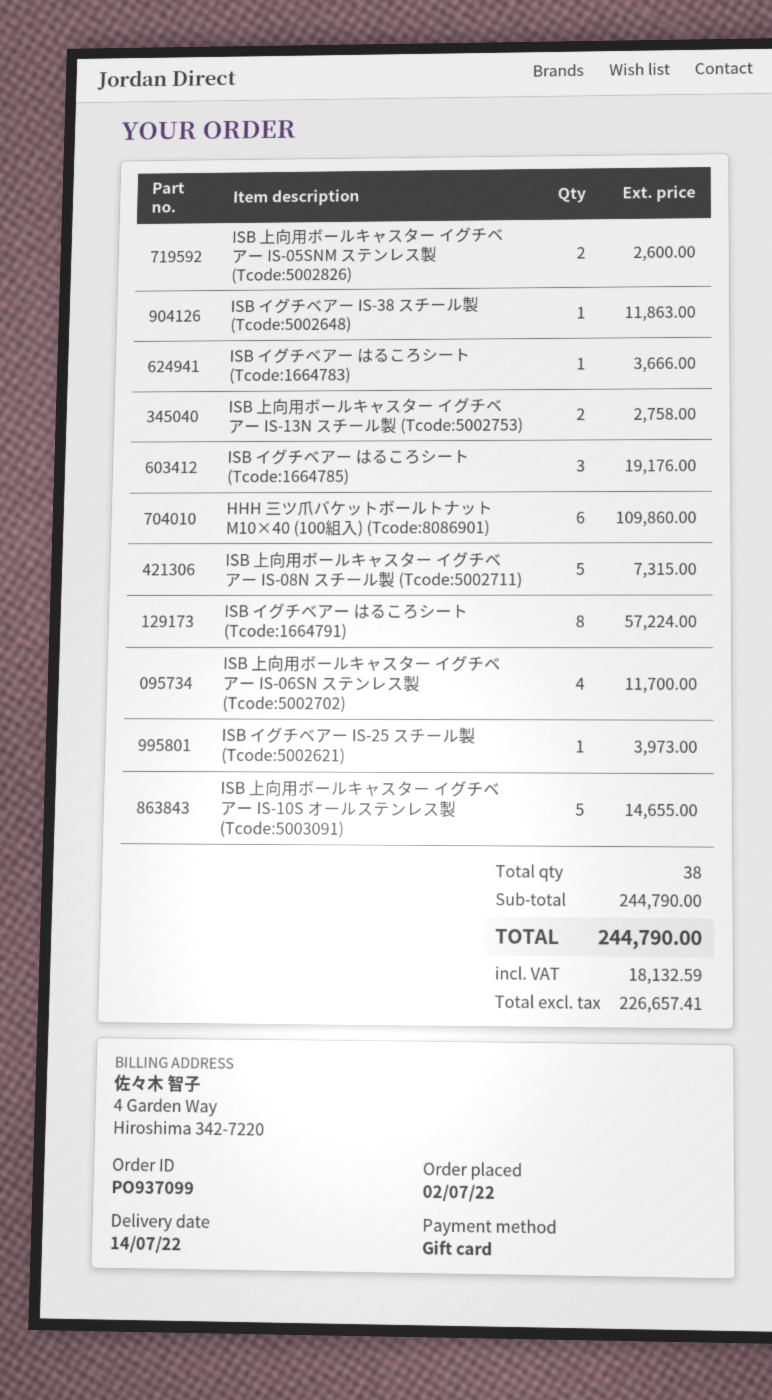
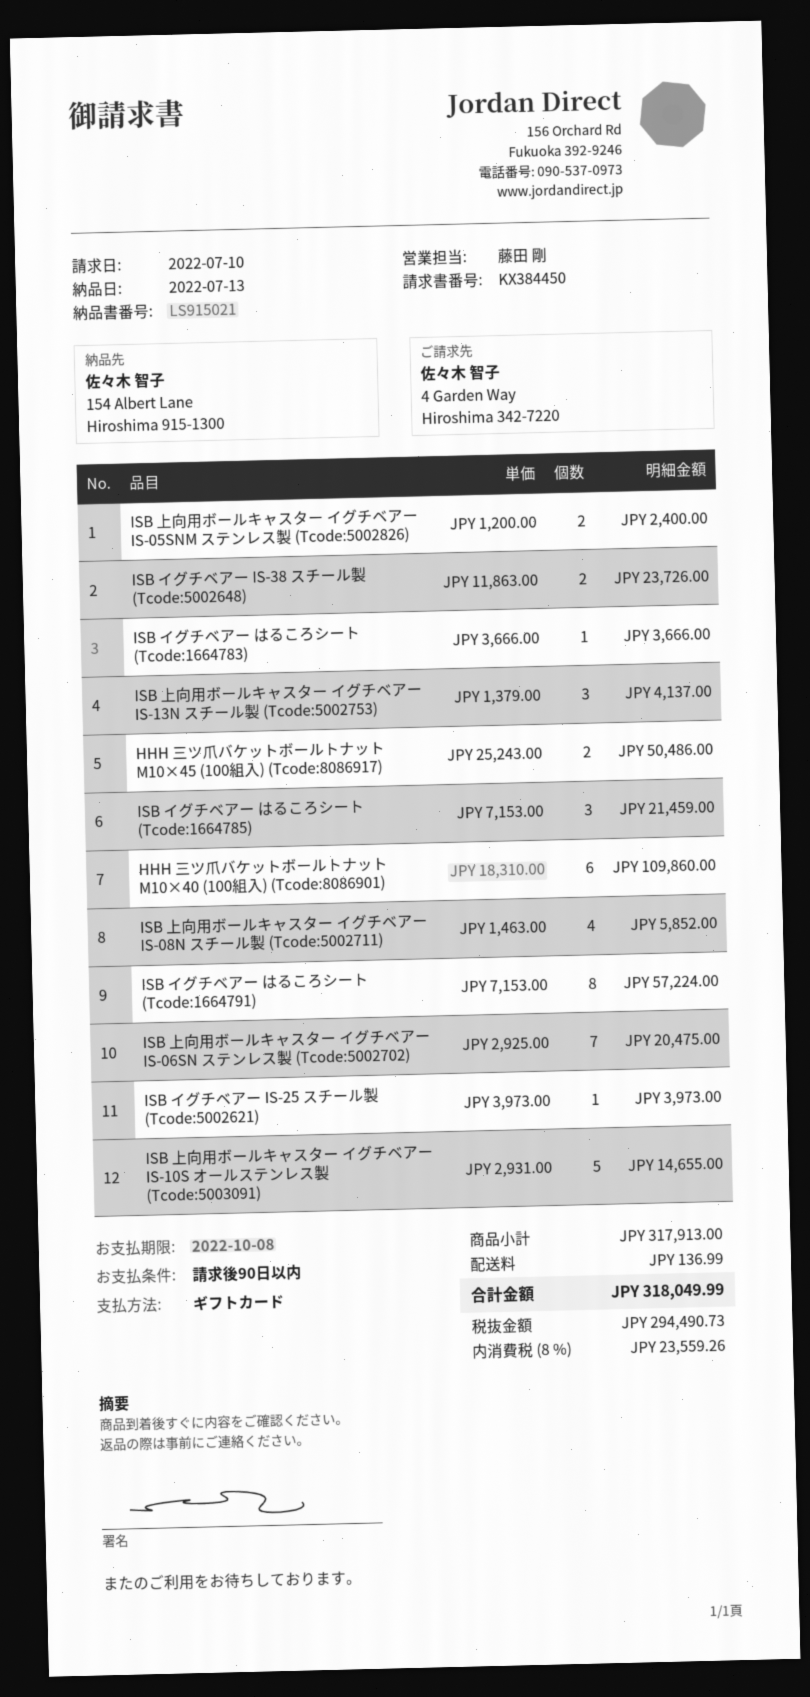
delivery date: 2022-07-14 -> 2022-07-13
ISB 上向用ボールキャスター イグチベアー IS-05SNM ステンレス製 (Tcode:5002826): 2 for 2600.00 -> 2 for 2400.00
ISB イグチベアー IS-38 スチール製 (Tcode:5002648): 1 for 11863.00 -> 2 for 23726.00
ISB 上向用ボールキャスター イグチベアー IS-13N スチール製 (Tcode:5002753): 2 for 2758.00 -> 3 for 4137.00
ISB イグチベアー はるころシート (Tcode:1664785): 3 for 19176.00 -> 3 for 21459.00
ISB 上向用ボールキャスター イグチベアー IS-08N スチール製 (Tcode:5002711): 5 for 7315.00 -> 4 for 5852.00
ISB 上向用ボールキャスター イグチベアー IS-06SN ステンレス製 (Tcode:5002702): 4 for 11700.00 -> 7 for 20475.00
HHH 三ツ爪バケットボールトナット M10×45 (100組入) (Tcode:8086917): none -> 2 for 50486.00
subtotal: 244790.00 -> 317913.00
shipping: none -> 136.99
net: 226657.41 -> 294490.73
tax: 18132.59 -> 23559.26
total: 244790.00 -> 318049.99

